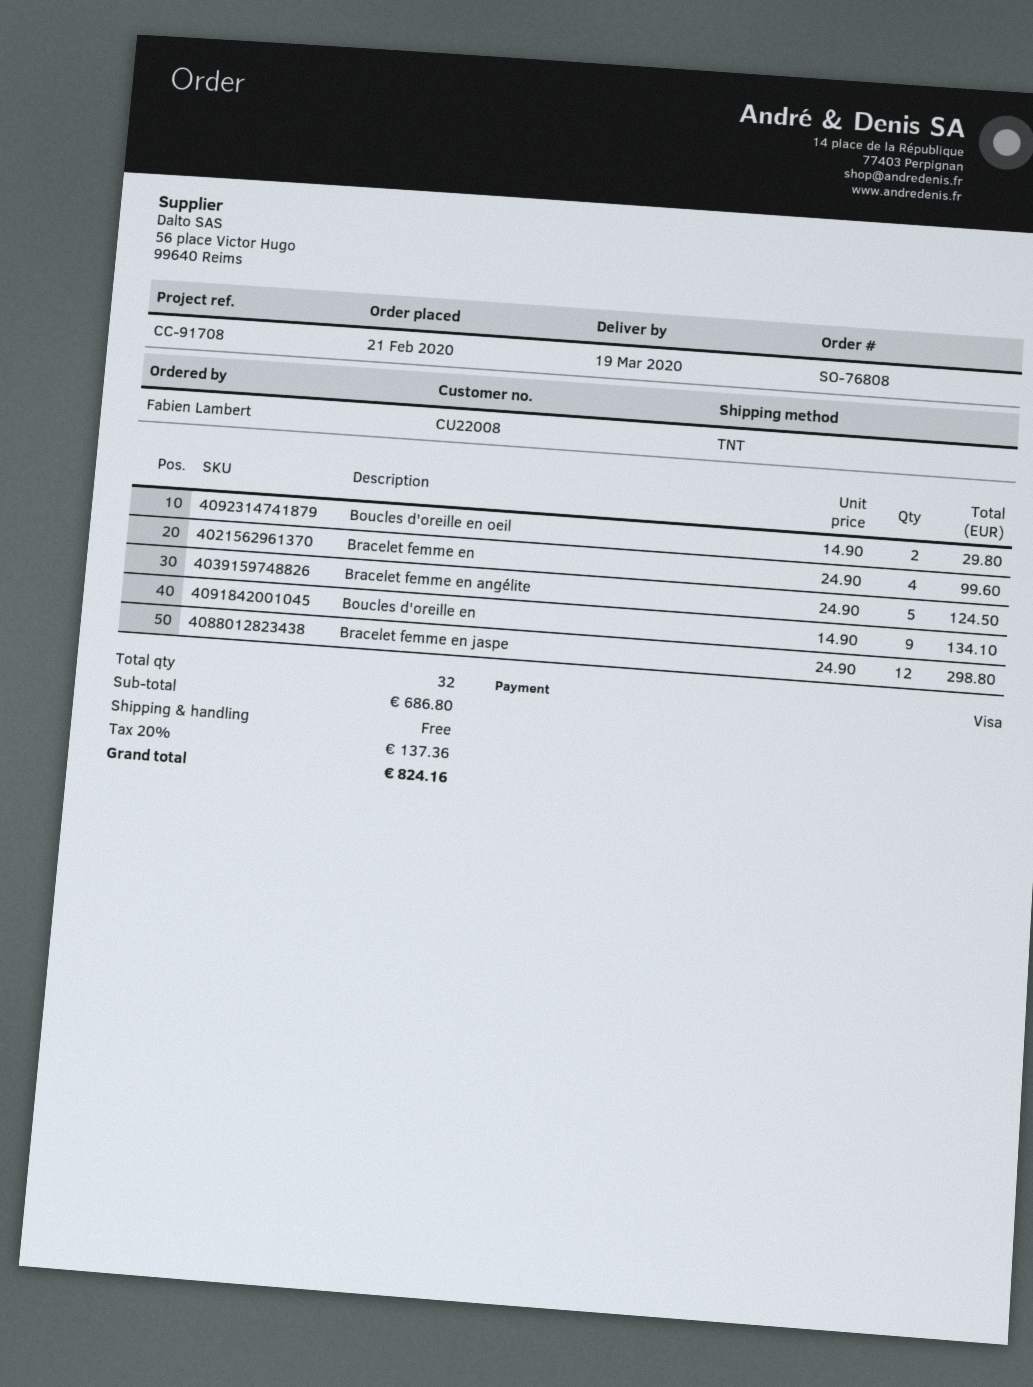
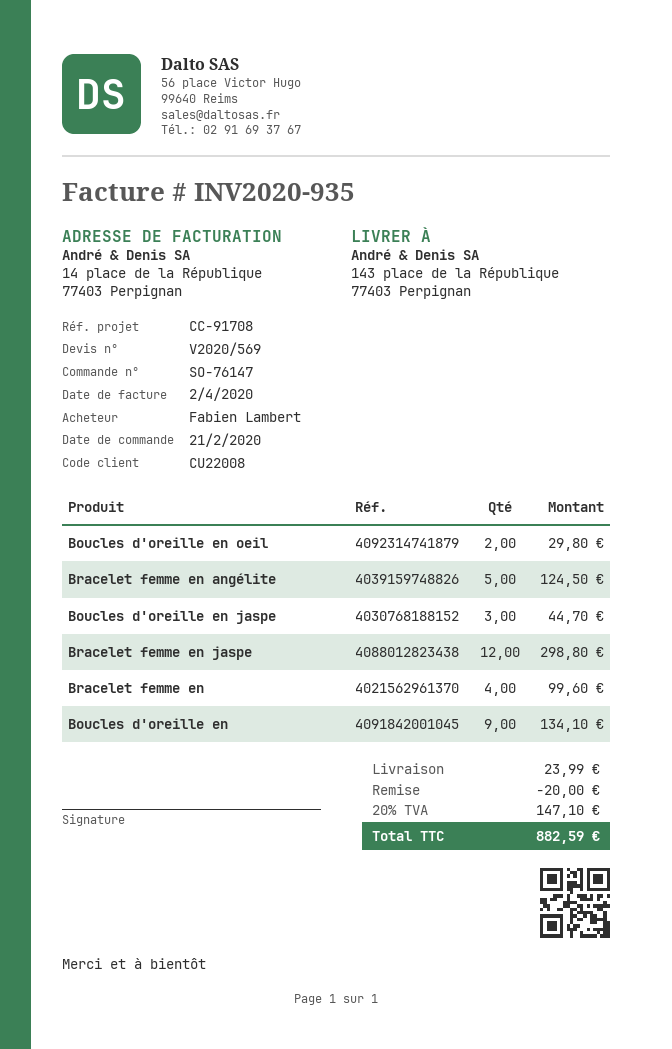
order number: SO-76808 -> SO-76147
Boucles d'oreille en jaspe: none -> 3 for 44.70
discount: none -> 20.00
shipping: 0.00 -> 23.99
tax: 20% = 137.36 -> 20% = 147.10
total: 824.16 -> 882.59

